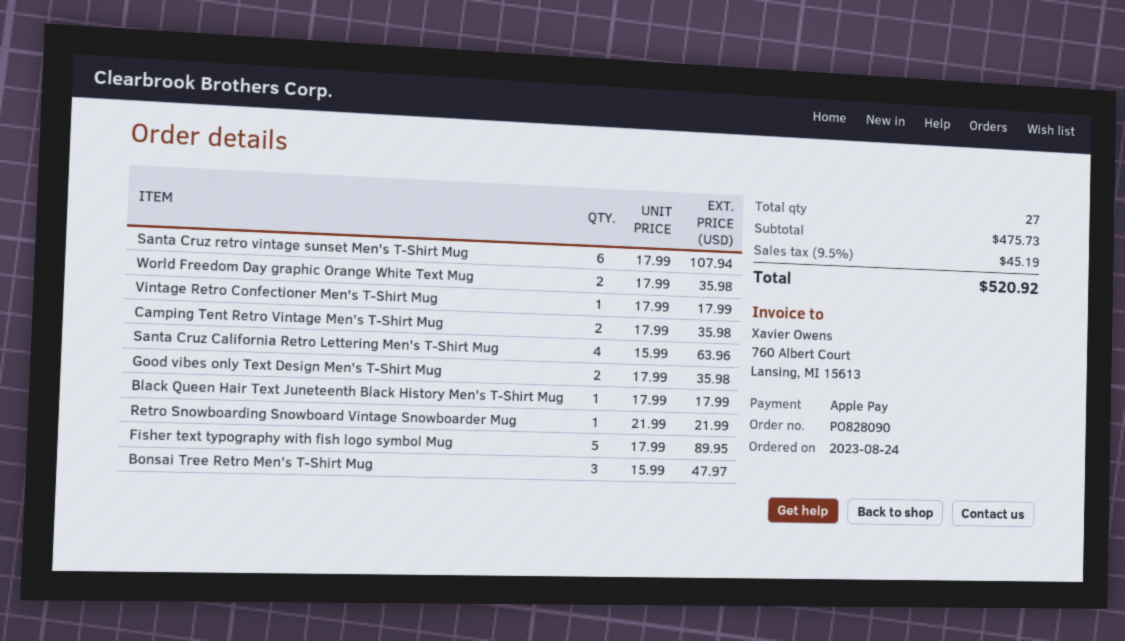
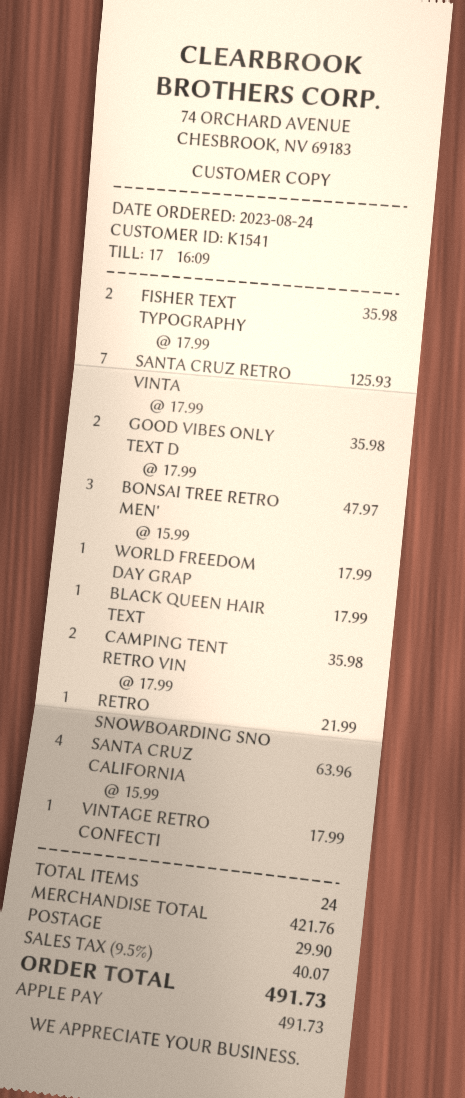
Santa Cruz retro vintage sunset Men's T-Shirt Mug: 6 x 17.99 = 107.94 -> 7 x 17.99 = 125.93
World Freedom Day graphic Orange White Text Mug: 2 x 17.99 = 35.98 -> 1 x 17.99 = 17.99
Fisher text typography with fish logo symbol Mug: 5 x 17.99 = 89.95 -> 2 x 17.99 = 35.98
total quantity: 27 -> 24
subtotal: 475.73 -> 421.76
shipping: none -> 29.90
tax: 9.5% = 45.19 -> 9.5% = 40.07
total: 520.92 -> 491.73

